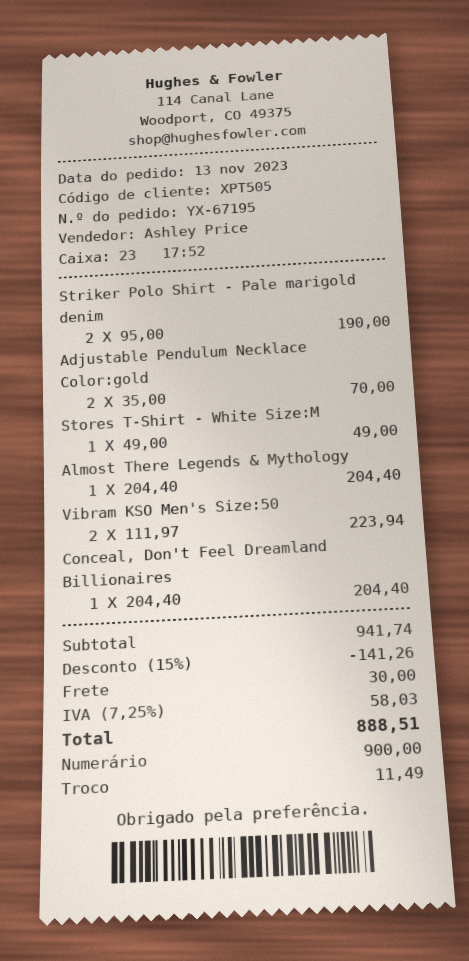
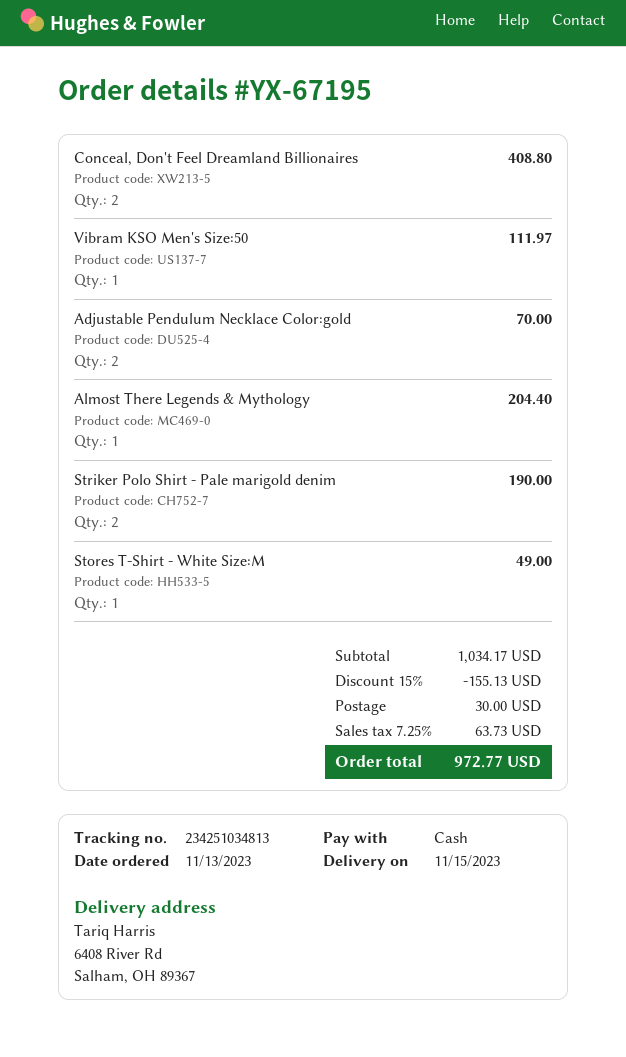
Vibram KSO Men's Size:50: 2 for 223.94 -> 1 for 111.97
Conceal, Don't Feel Dreamland Billionaires: 1 for 204.40 -> 2 for 408.80
subtotal: 941.74 -> 1034.17
discount: 15% = 141.26 -> 15% = 155.13
tax: 7.25% = 58.03 -> 7.25% = 63.73
total: 888.51 -> 972.77

